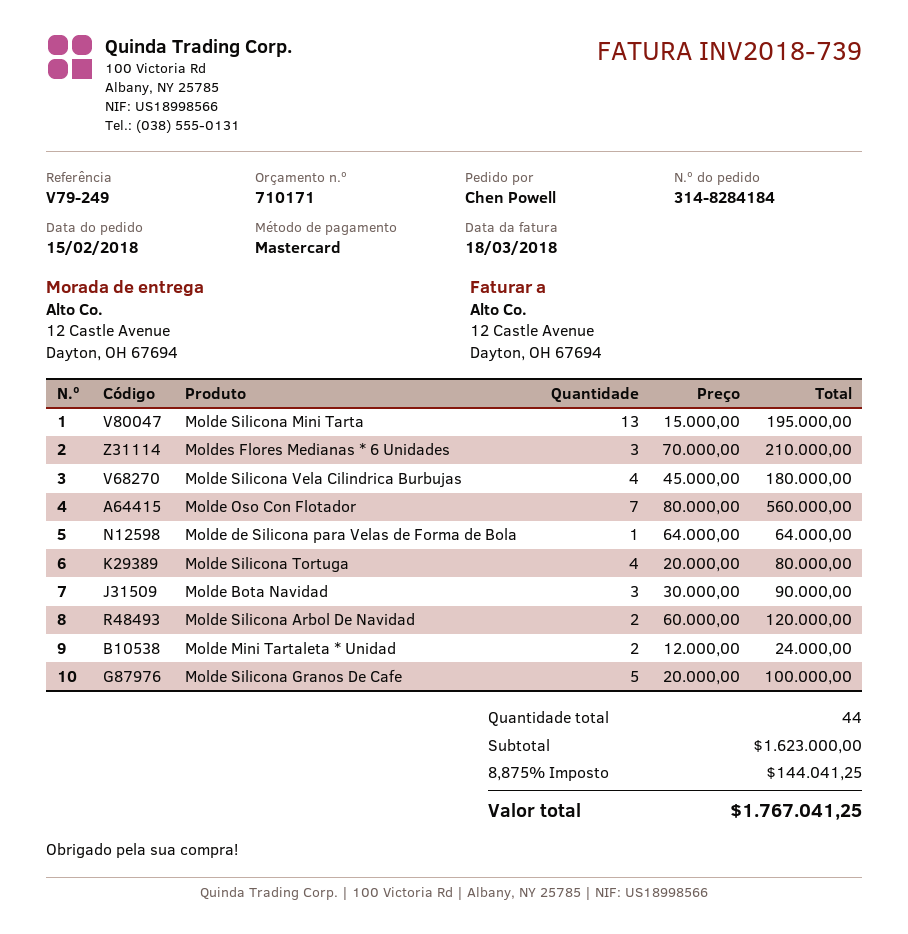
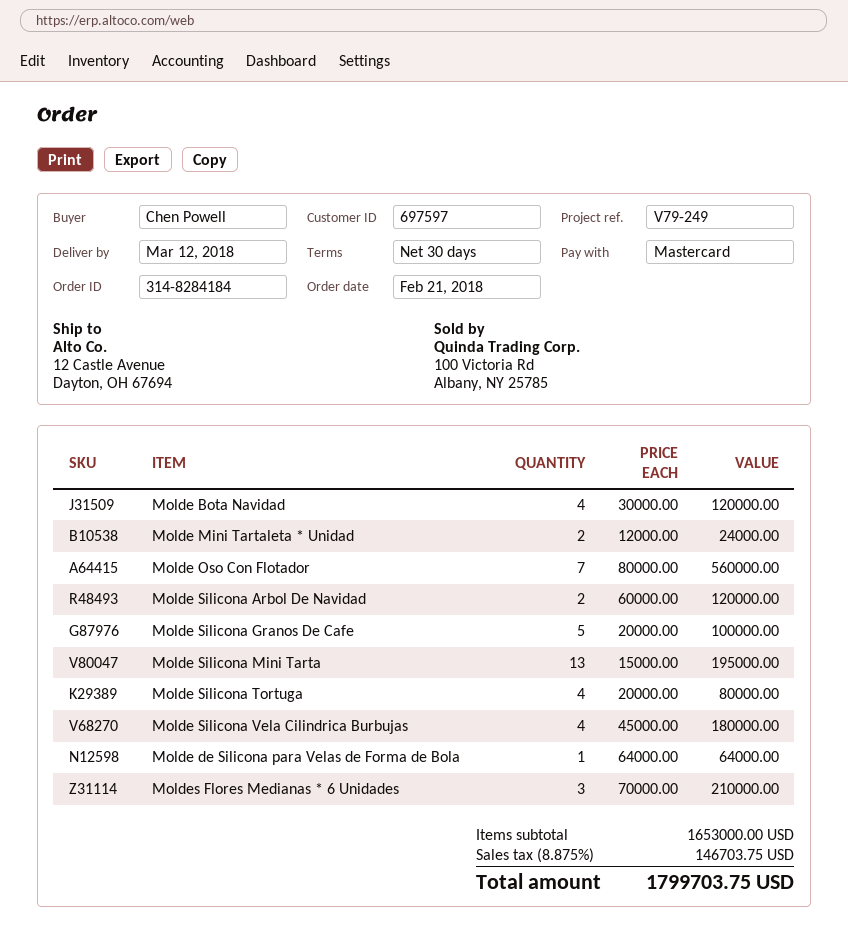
order date: 2018-02-15 -> 2018-02-21
Molde Bota Navidad: 3 x 30000.00 = 90000.00 -> 4 x 30000.00 = 120000.00
subtotal: 1623000.00 -> 1653000.00
tax: 8.875% = 144041.25 -> 8.875% = 146703.75
total: 1767041.25 -> 1799703.75

